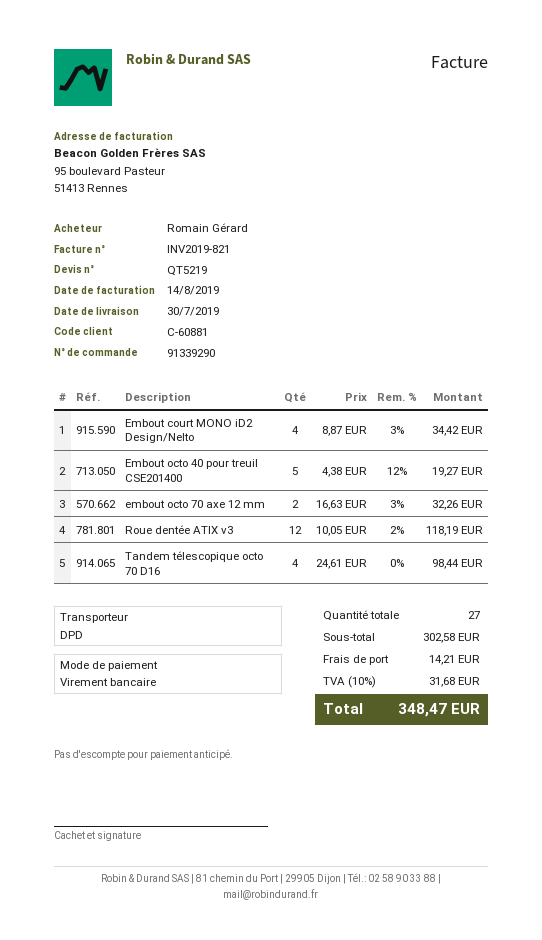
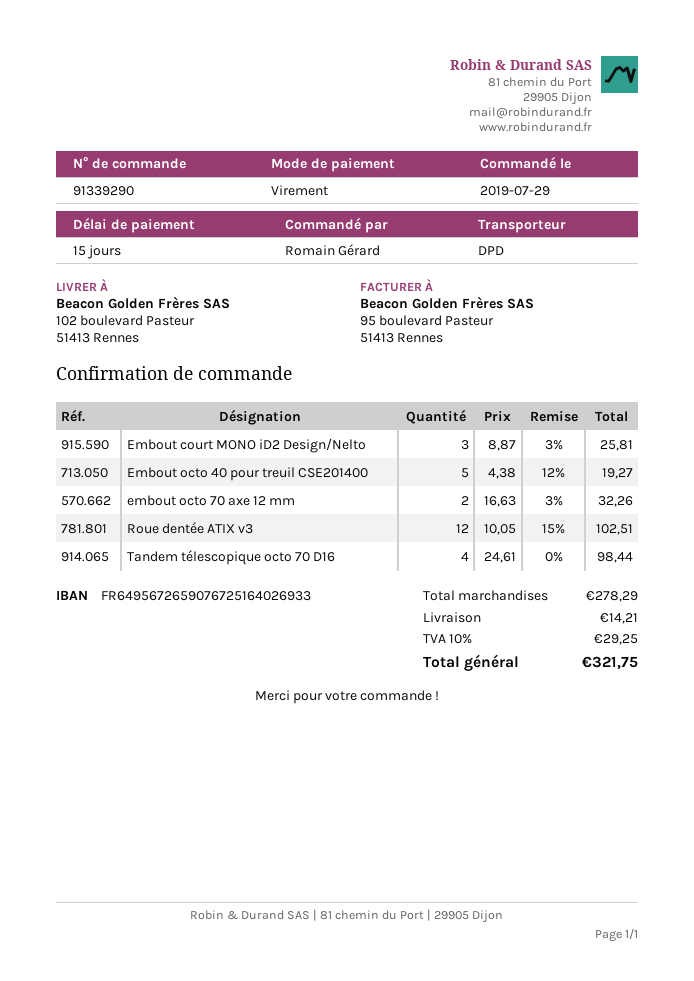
Embout court MONO iD2 Design/Nelto: 4 x 8.87 - 3% = 34.42 -> 3 x 8.87 - 3% = 25.81
Roue dentée ATIX v3: 12 x 10.05 - 2% = 118.19 -> 12 x 10.05 - 15% = 102.51
subtotal: 302.58 -> 278.29
tax: 10% = 31.68 -> 10% = 29.25
total: 348.47 -> 321.75

